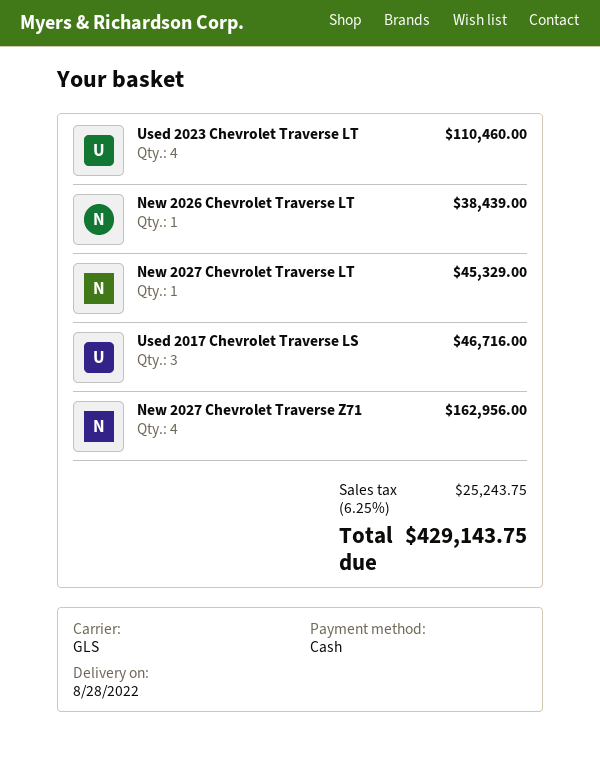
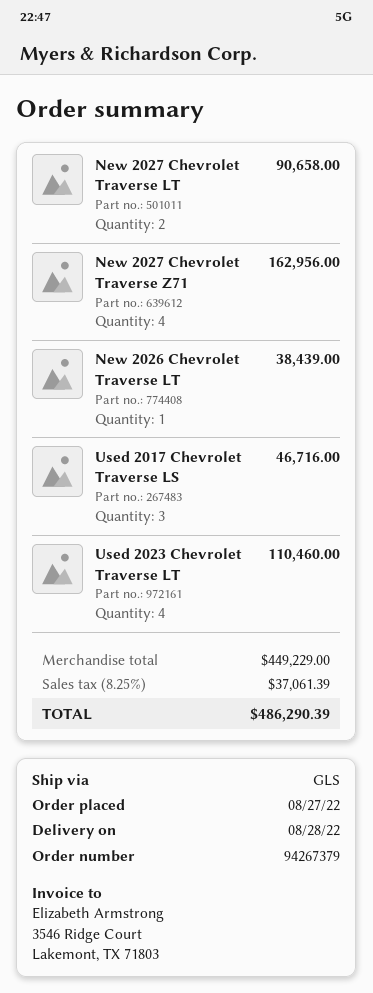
New 2027 Chevrolet Traverse LT: 1 for 45329.00 -> 2 for 90658.00
tax: 6.25% = 25243.75 -> 8.25% = 37061.39
total: 429143.75 -> 486290.39

